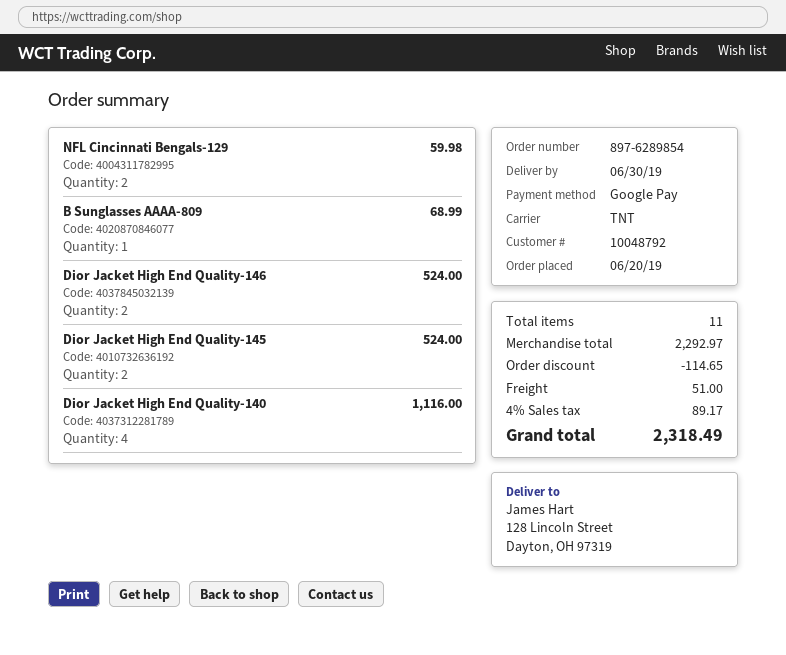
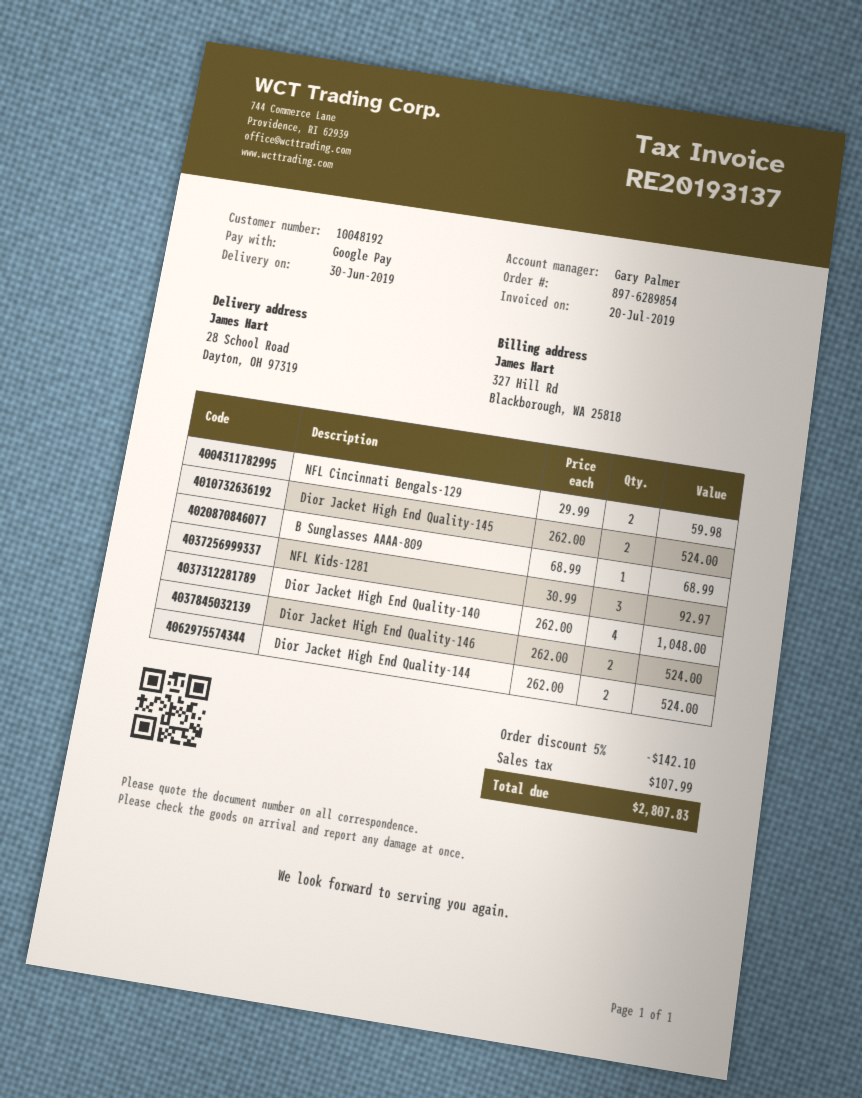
customer number: 10048792 -> 10048192
ship to: 128 Lincoln Street, Dayton, OH 97319 -> 28 School Road, Dayton, OH 97319
Dior Jacket High End Quality-140: 4 for 1116.00 -> 4 for 1048.00
NFL Kids-1281: none -> 3 for 92.97
Dior Jacket High End Quality-144: none -> 2 for 524.00
discount: 114.65 -> 142.10
shipping: 51.00 -> none
tax: 89.17 -> 107.99
total: 2318.49 -> 2807.83

